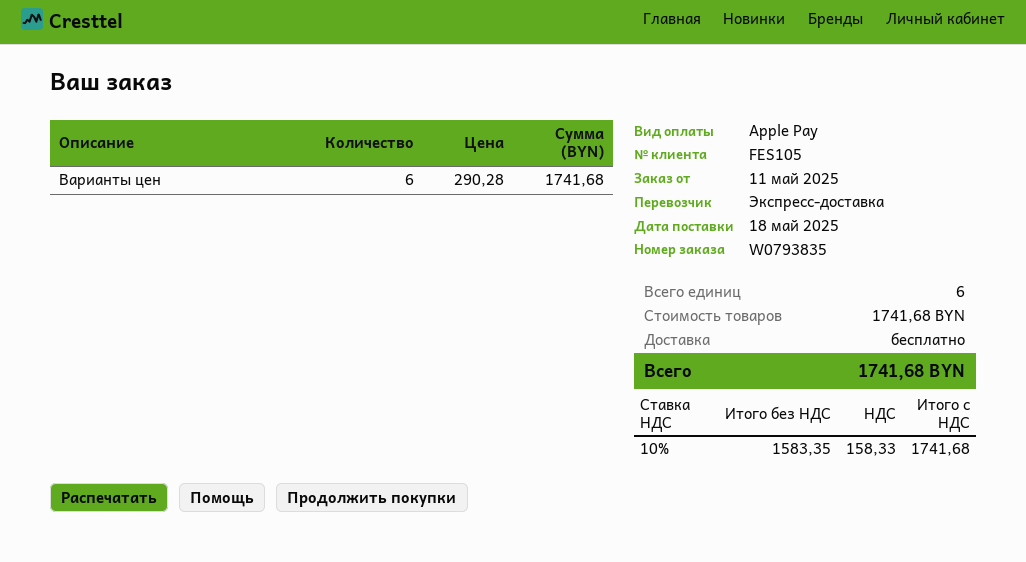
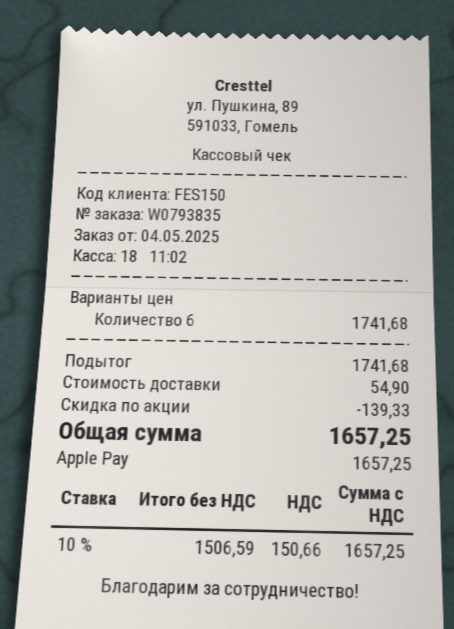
order date: 2025-05-11 -> 2025-05-04
customer number: FES105 -> FES150
discount: none -> 139.33
shipping: 0.00 -> 54.90
net: 1583.35 -> 1506.59
tax: 10% = 158.33 -> 10% = 150.66
total: 1741.68 -> 1657.25

